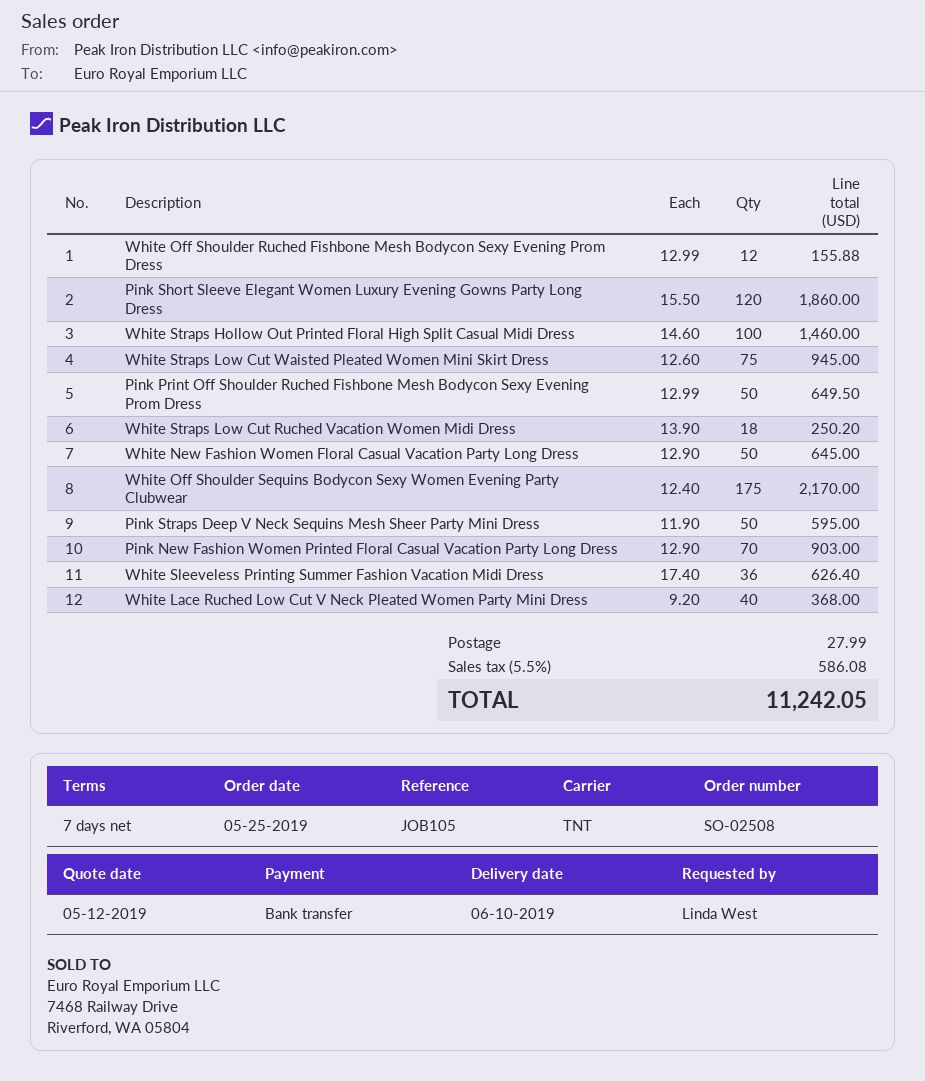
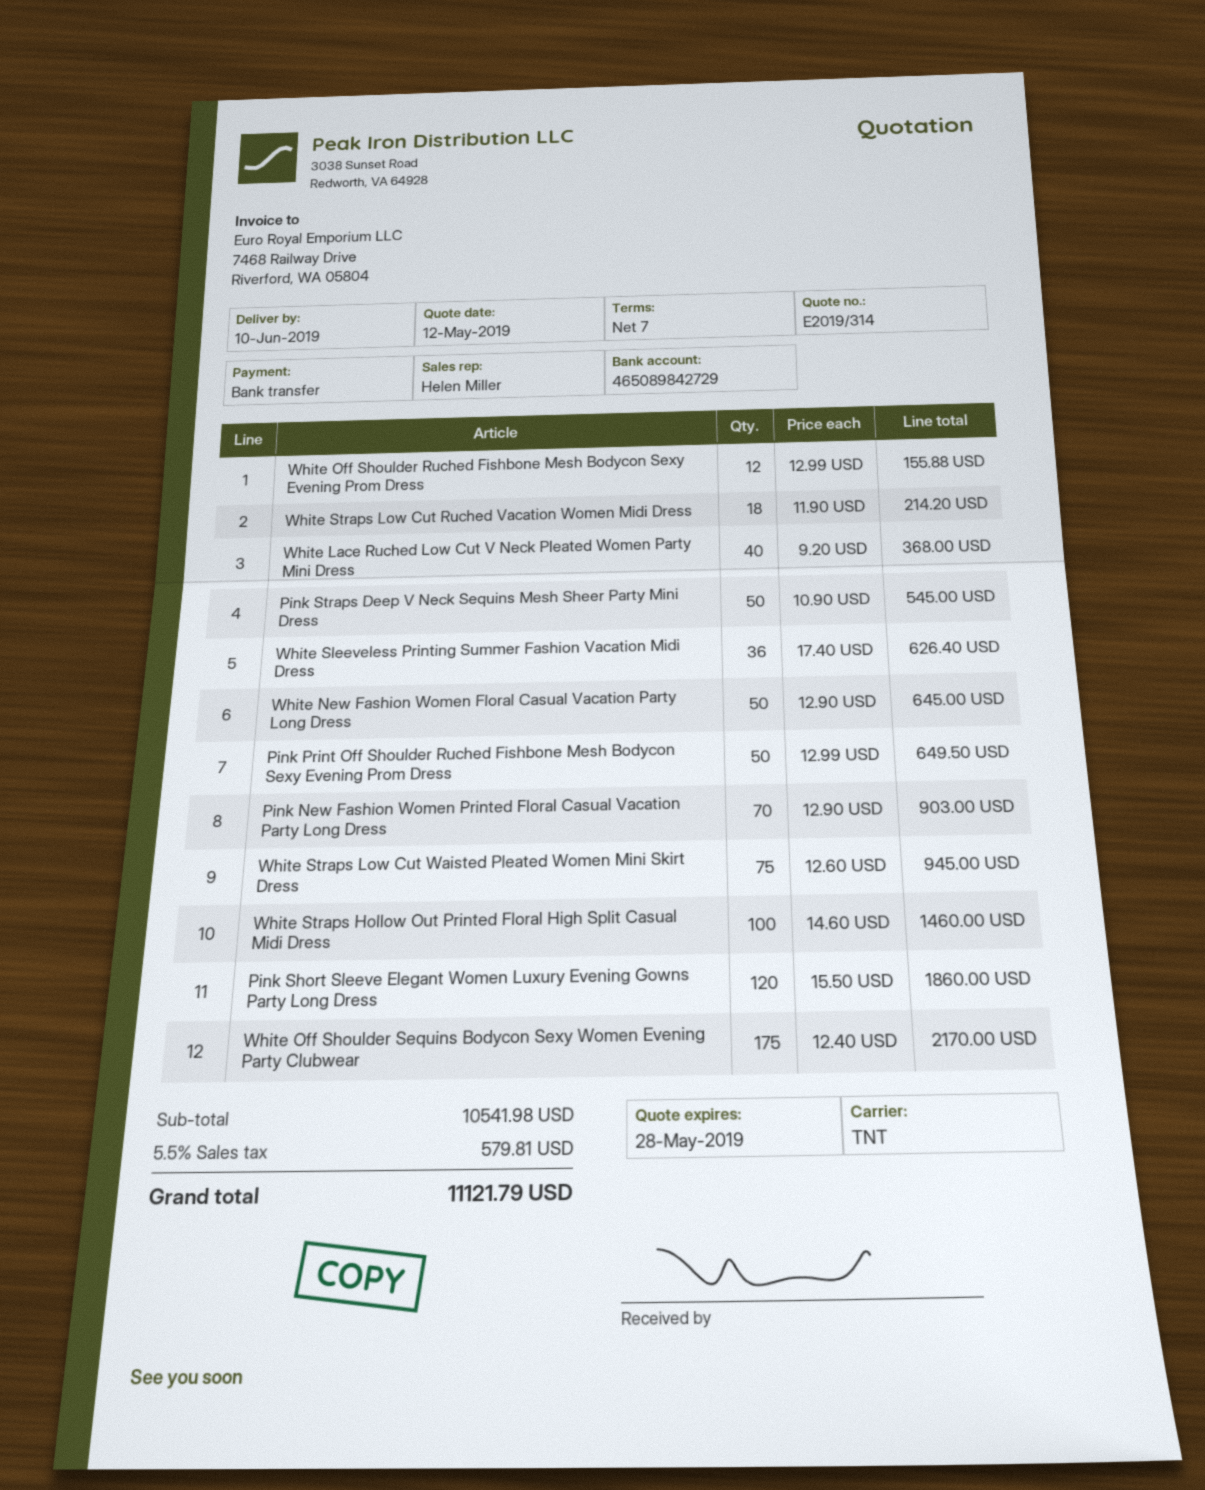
White Straps Low Cut Ruched Vacation Women Midi Dress: 18 x 13.90 = 250.20 -> 18 x 11.90 = 214.20
Pink Straps Deep V Neck Sequins Mesh Sheer Party Mini Dress: 50 x 11.90 = 595.00 -> 50 x 10.90 = 545.00
shipping: 27.99 -> none
tax: 5.5% = 586.08 -> 5.5% = 579.81
total: 11242.05 -> 11121.79

